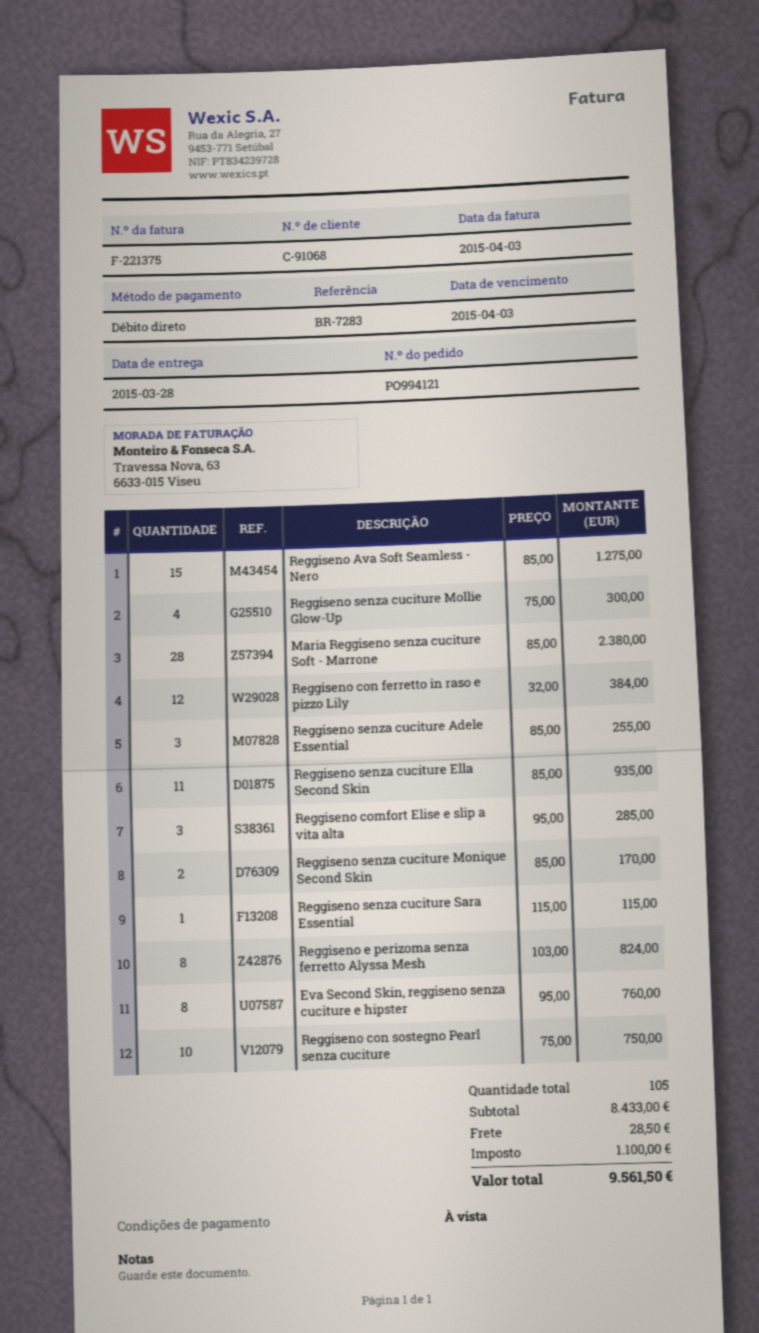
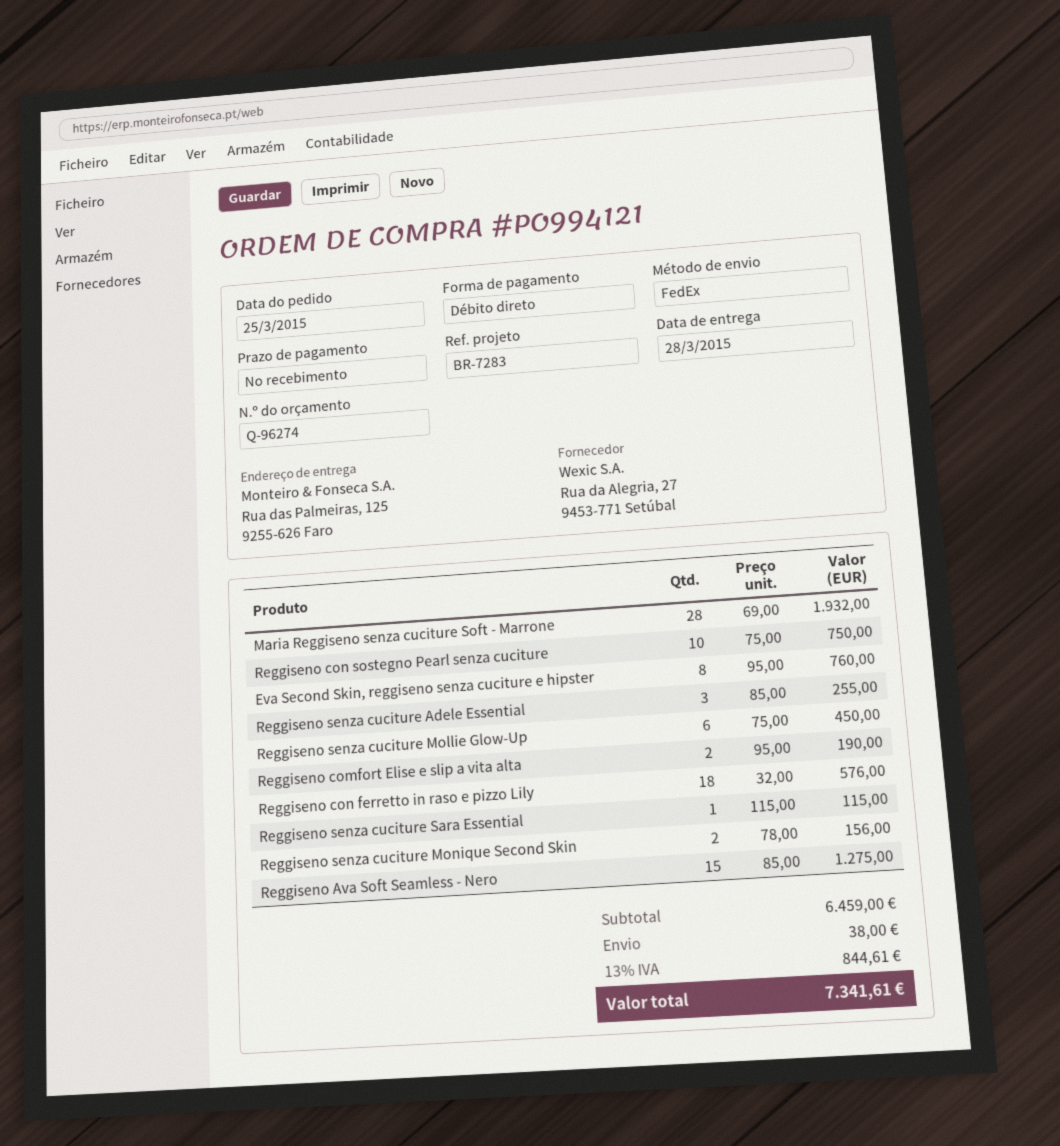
Reggiseno senza cuciture Mollie Glow-Up: 4 x 75.00 = 300.00 -> 6 x 75.00 = 450.00
Maria Reggiseno senza cuciture Soft - Marrone: 28 x 85.00 = 2380.00 -> 28 x 69.00 = 1932.00
Reggiseno con ferretto in raso e pizzo Lily: 12 x 32.00 = 384.00 -> 18 x 32.00 = 576.00
Reggiseno senza cuciture Ella Second Skin: 11 x 85.00 = 935.00 -> none
Reggiseno comfort Elise e slip a vita alta: 3 x 95.00 = 285.00 -> 2 x 95.00 = 190.00
Reggiseno senza cuciture Monique Second Skin: 2 x 85.00 = 170.00 -> 2 x 78.00 = 156.00
Reggiseno e perizoma senza ferretto Alyssa Mesh: 8 x 103.00 = 824.00 -> none
subtotal: 8433.00 -> 6459.00
shipping: 28.50 -> 38.00
tax: 1100.00 -> 844.61
total: 9561.50 -> 7341.61

